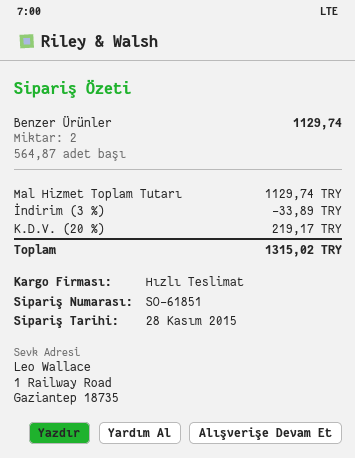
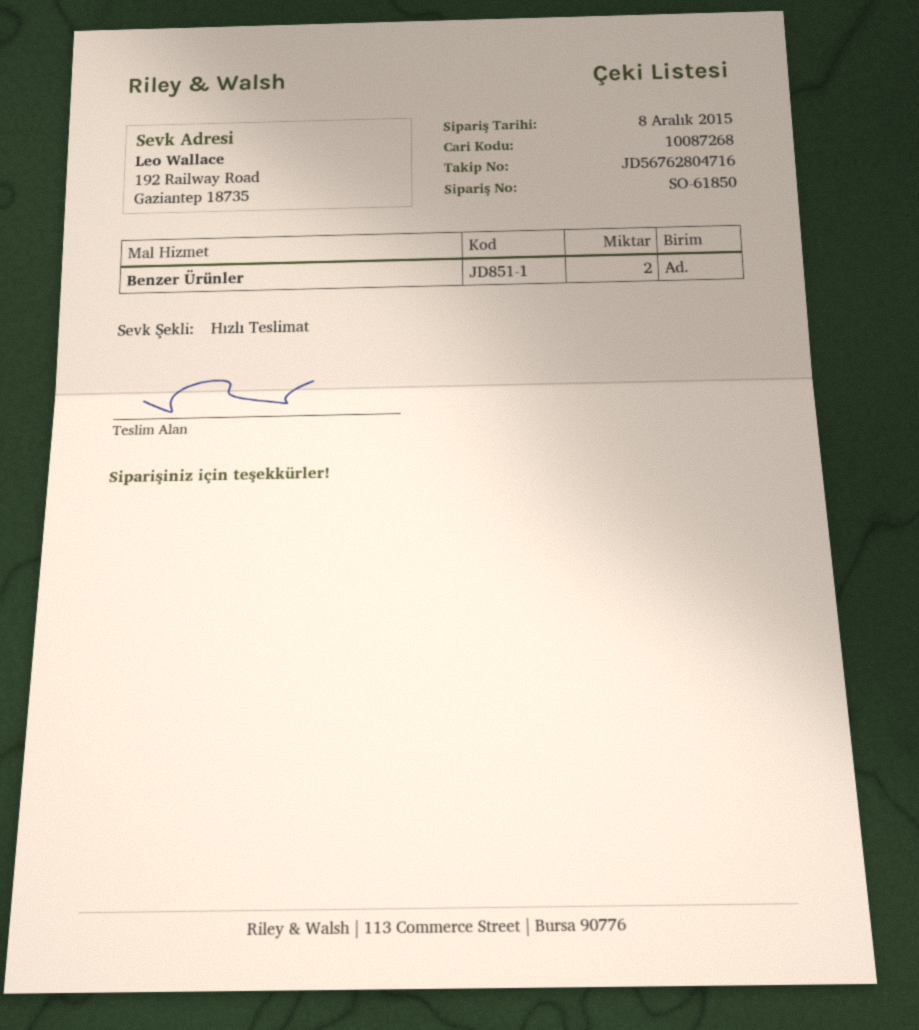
order number: SO-61851 -> SO-61850
order date: 2015-11-28 -> 2015-12-08
ship to: 1 Railway Road, Gaziantep 18735 -> 192 Railway Road, Gaziantep 18735

